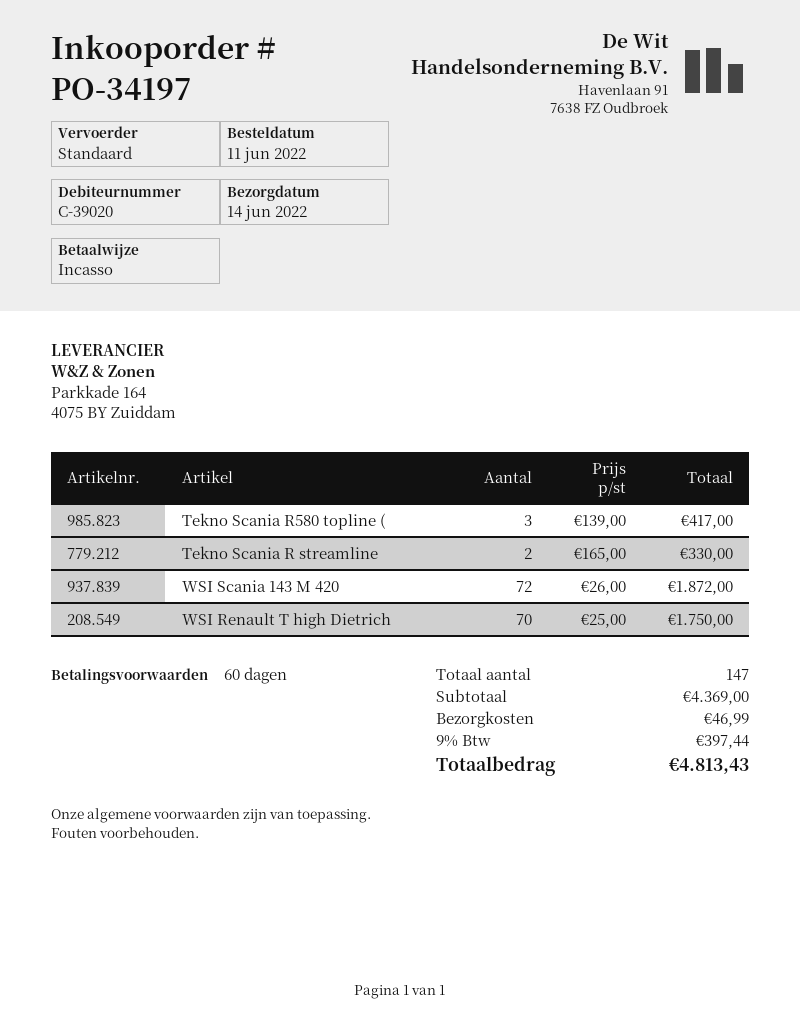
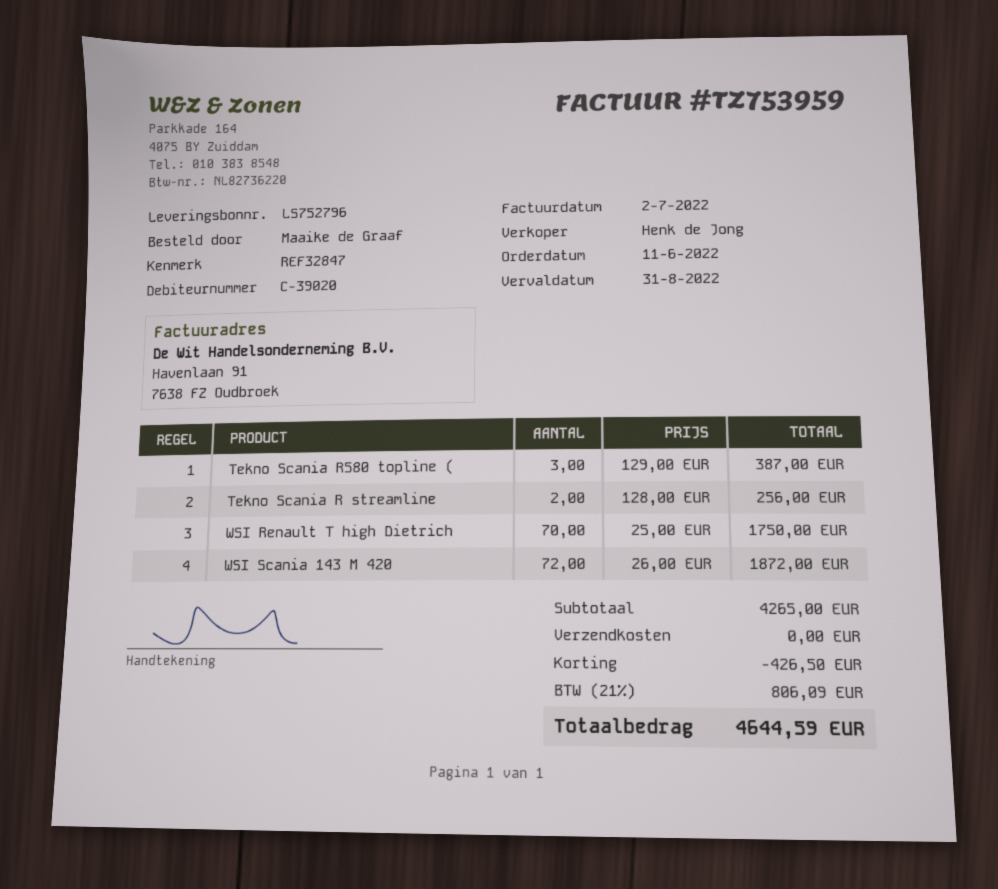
Tekno Scania R580 topline (: 3 x 139.00 = 417.00 -> 3 x 129.00 = 387.00
Tekno Scania R streamline: 2 x 165.00 = 330.00 -> 2 x 128.00 = 256.00
subtotal: 4369.00 -> 4265.00
discount: none -> 426.50
shipping: 46.99 -> 0.00
tax: 9% = 397.44 -> 21% = 806.09
total: 4813.43 -> 4644.59

